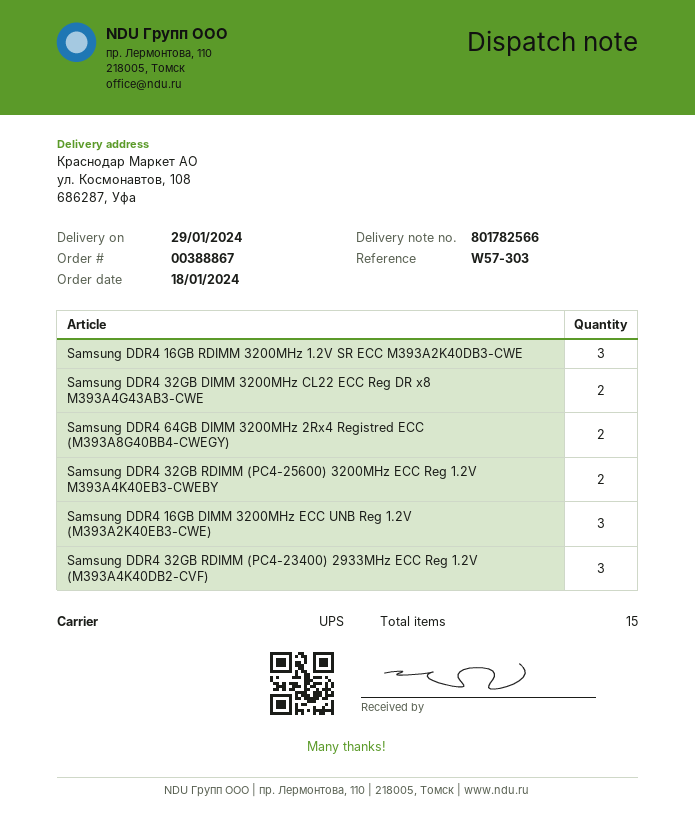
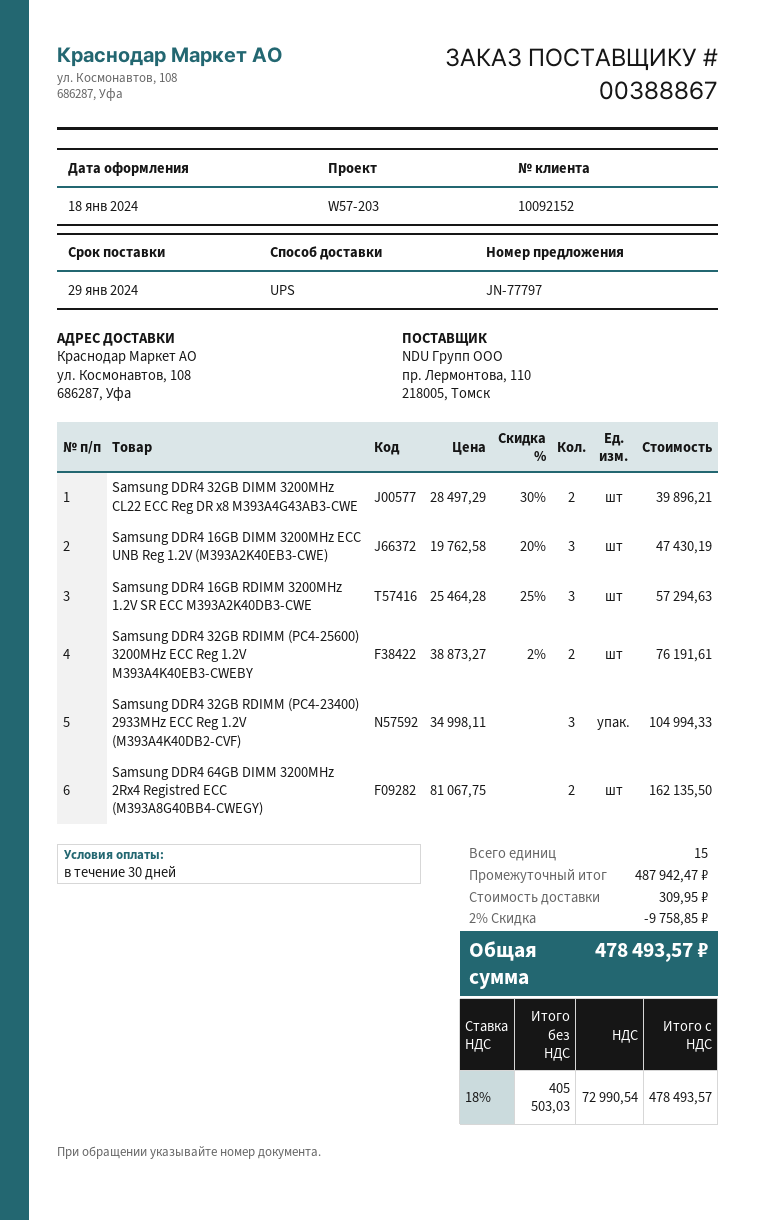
reference: W57-303 -> W57-203

